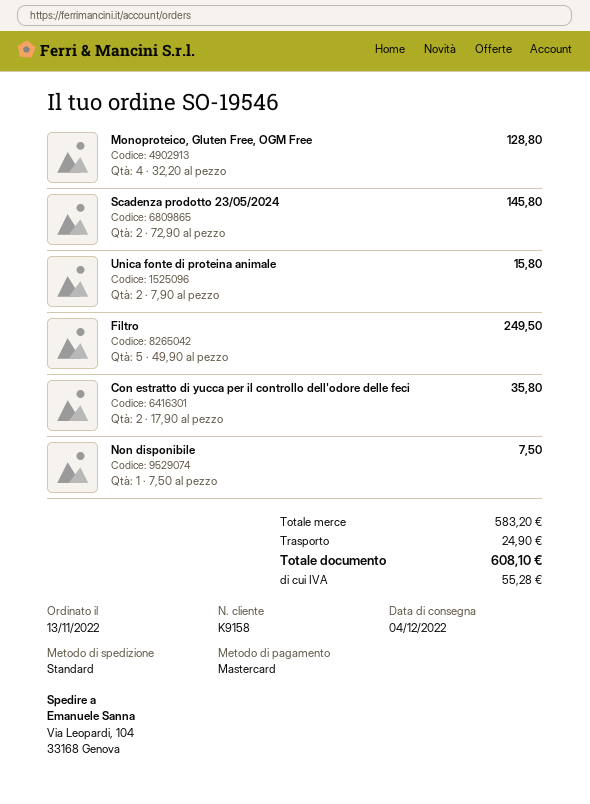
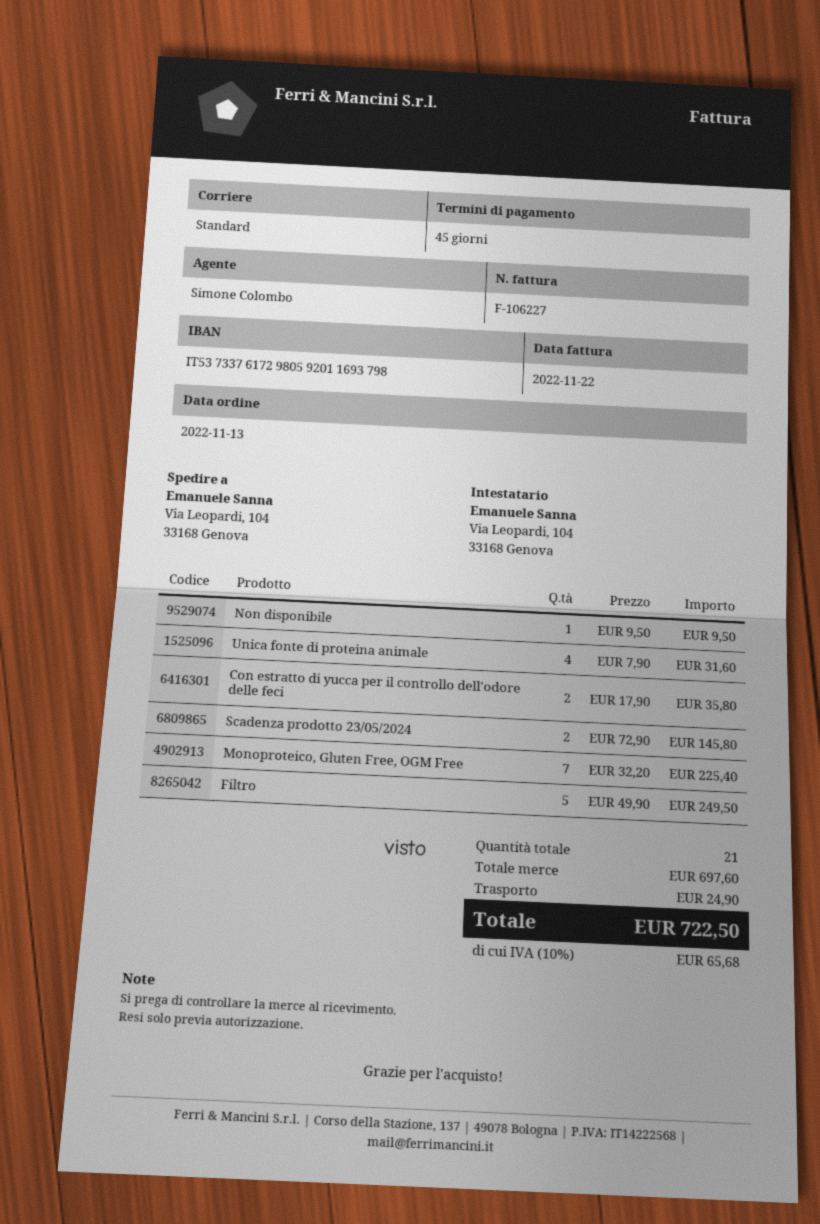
Monoproteico, Gluten Free, OGM Free: 4 x 32.20 = 128.80 -> 7 x 32.20 = 225.40
Unica fonte di proteina animale: 2 x 7.90 = 15.80 -> 4 x 7.90 = 31.60
Non disponibile: 1 x 7.50 = 7.50 -> 1 x 9.50 = 9.50
subtotal: 583.20 -> 697.60
tax: 55.28 -> 65.68
total: 608.10 -> 722.50

